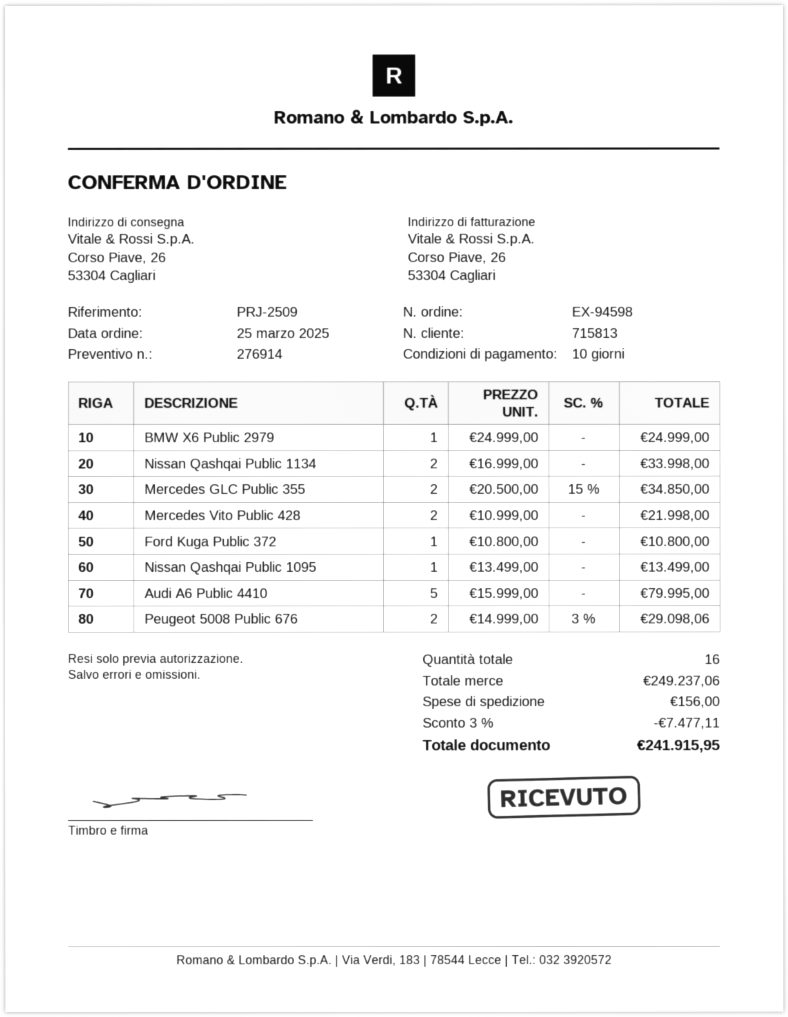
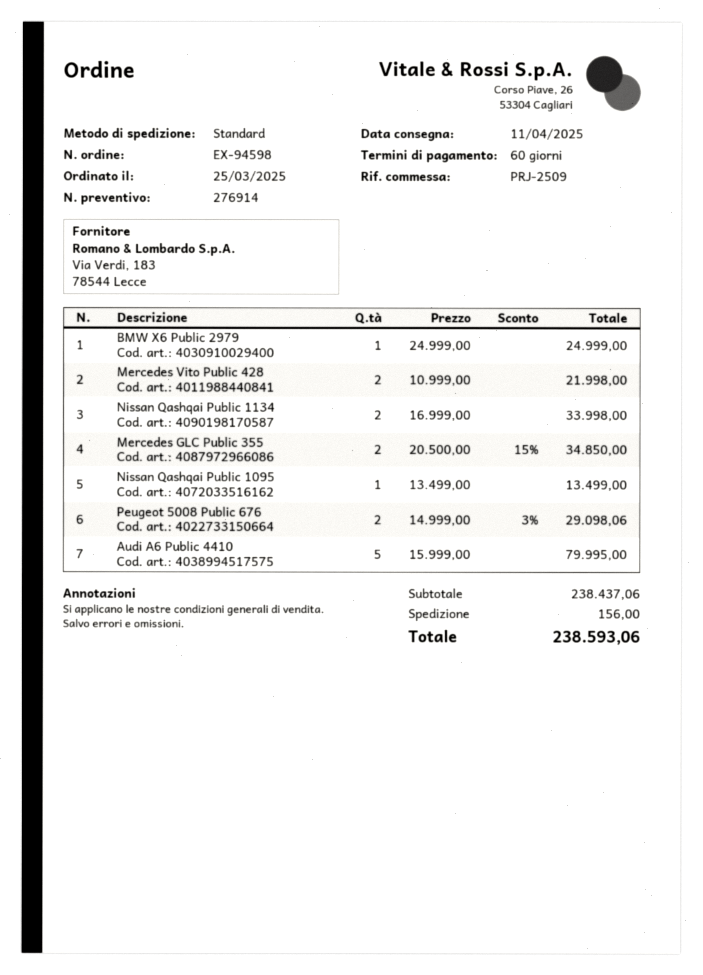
payment terms: 10 days -> 60 days
Ford Kuga Public 372: 1 x 10800.00 = 10800.00 -> none
subtotal: 249237.06 -> 238437.06
discount: 3% = 7477.11 -> none
total: 241915.95 -> 238593.06

